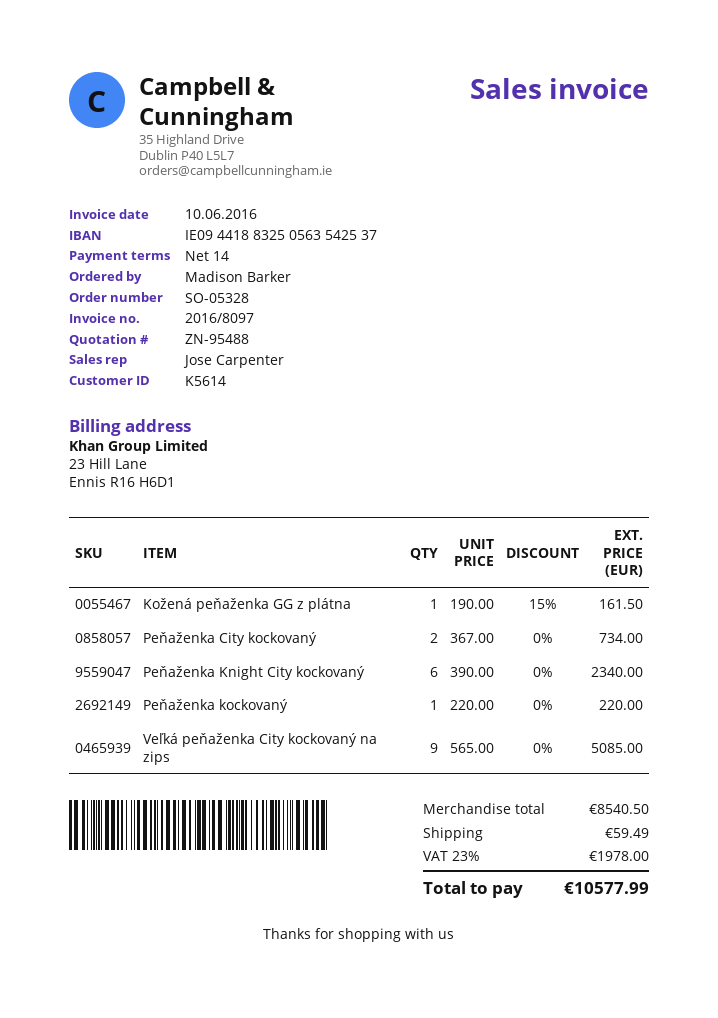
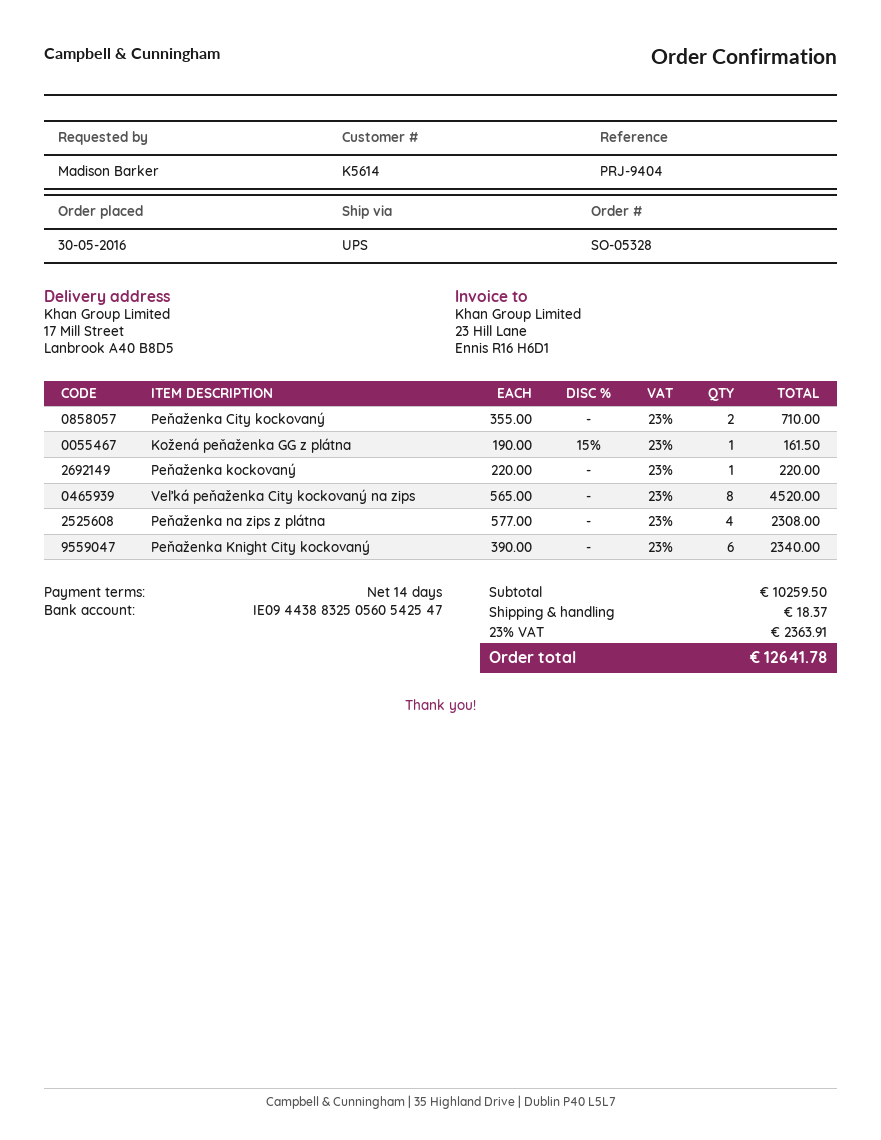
bank account: IE09441883250563542537 -> IE09443883250560542547
Peňaženka City kockovaný: 2 x 367.00 = 734.00 -> 2 x 355.00 = 710.00
Veľká peňaženka City kockovaný na zips: 9 x 565.00 = 5085.00 -> 8 x 565.00 = 4520.00
Peňaženka na zips z plátna: none -> 4 x 577.00 = 2308.00
subtotal: 8540.50 -> 10259.50
shipping: 59.49 -> 18.37
tax: 23% = 1978.00 -> 23% = 2363.91
total: 10577.99 -> 12641.78

